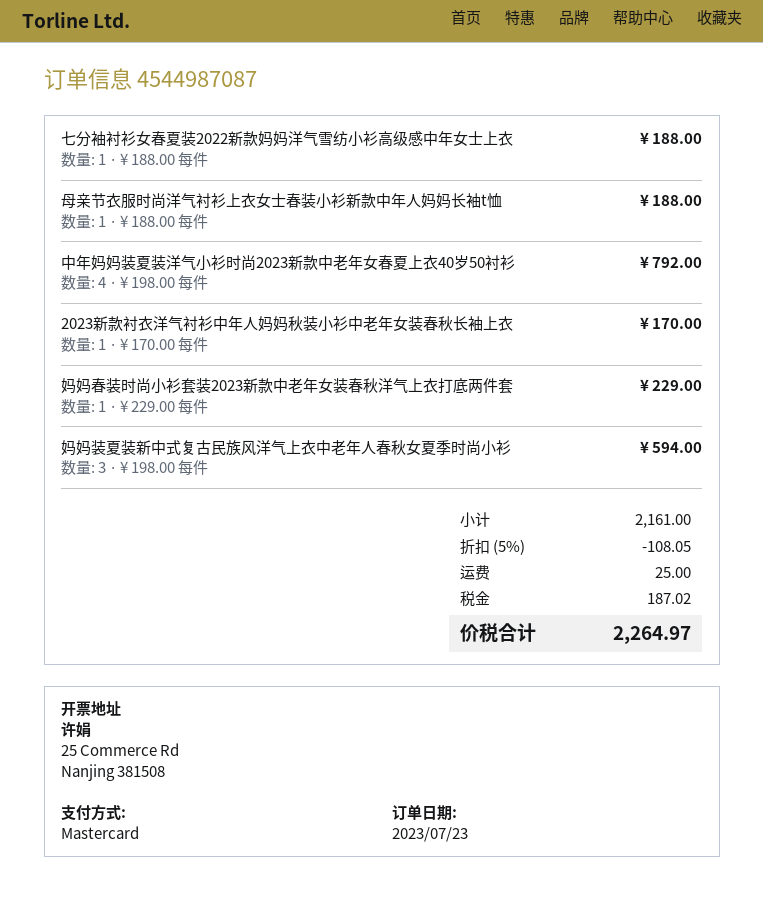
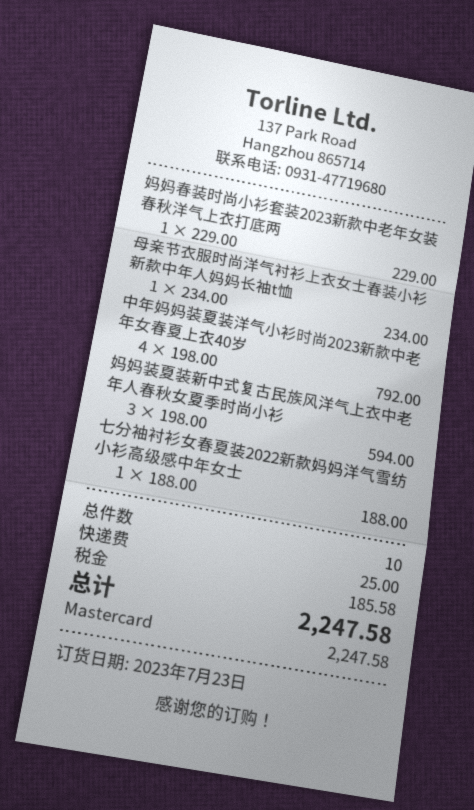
母亲节衣服时尚洋气衬衫上衣女士春装小衫新款中年人妈妈长袖t恤: 1 x 188.00 = 188.00 -> 1 x 234.00 = 234.00
2023新款衬衣洋气衬衫中年人妈妈秋装小衫中老年女装春秋长袖上衣: 1 x 170.00 = 170.00 -> none
discount: 5% = 108.05 -> none
tax: 187.02 -> 185.58
total: 2264.97 -> 2247.58

